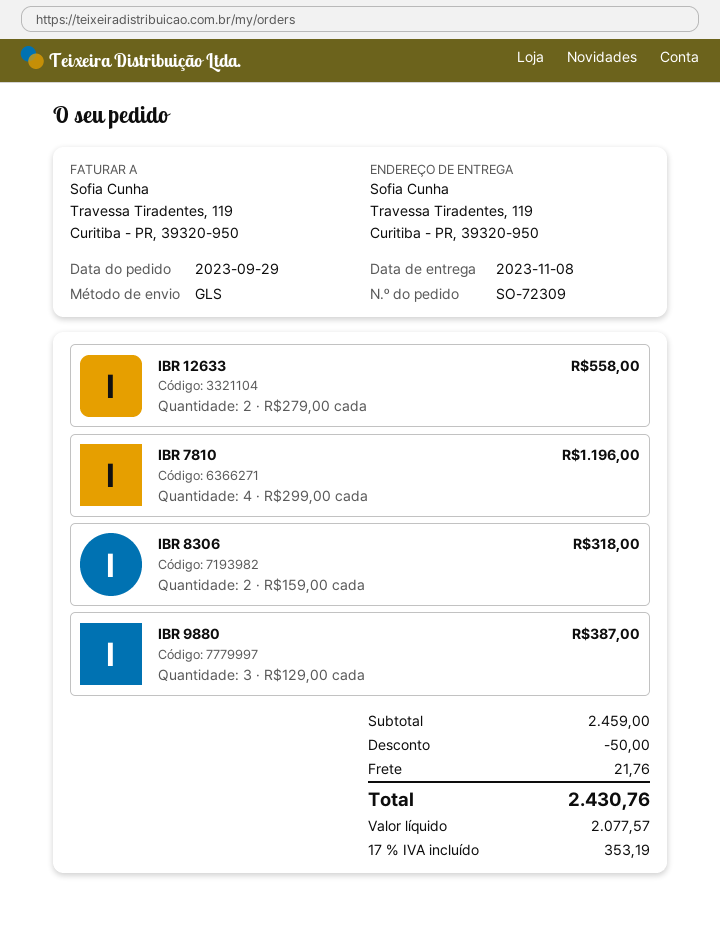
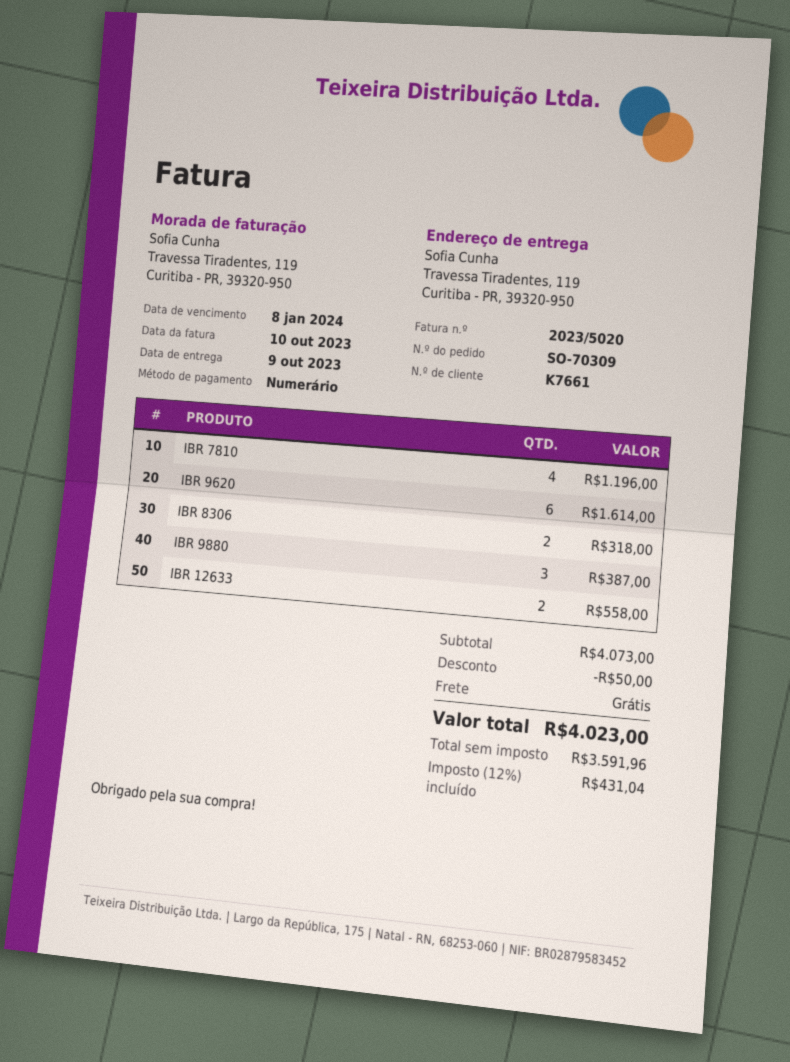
order number: SO-72309 -> SO-70309
delivery date: 2023-11-08 -> 2023-10-09
IBR 9620: none -> 6 for 1614.00
subtotal: 2459.00 -> 4073.00
shipping: 21.76 -> 0.00
net: 2077.57 -> 3591.96
tax: 17% = 353.19 -> 12% = 431.04
total: 2430.76 -> 4023.00

